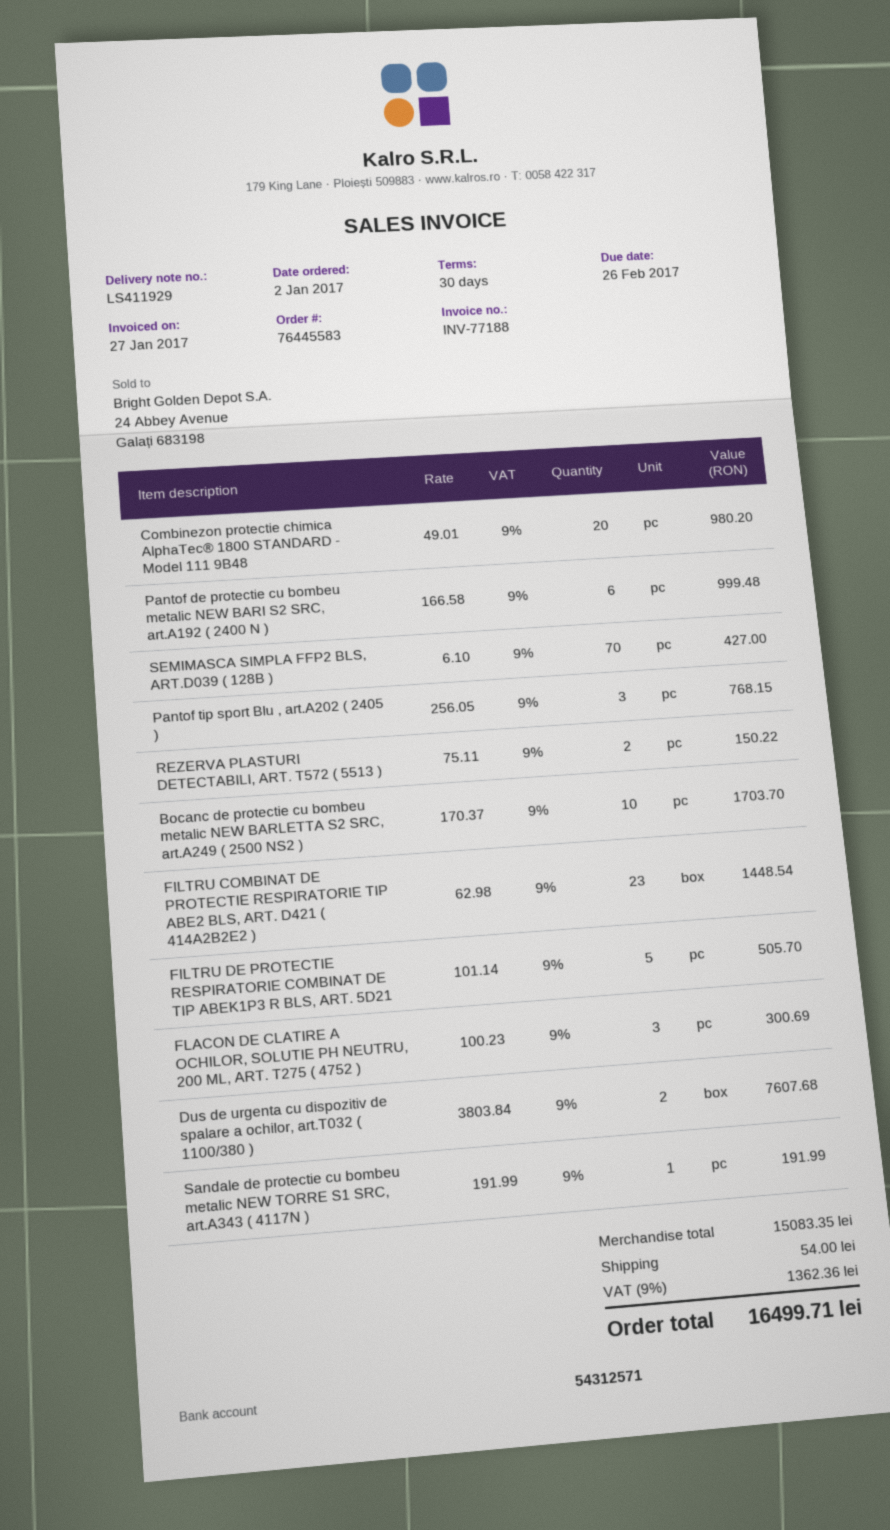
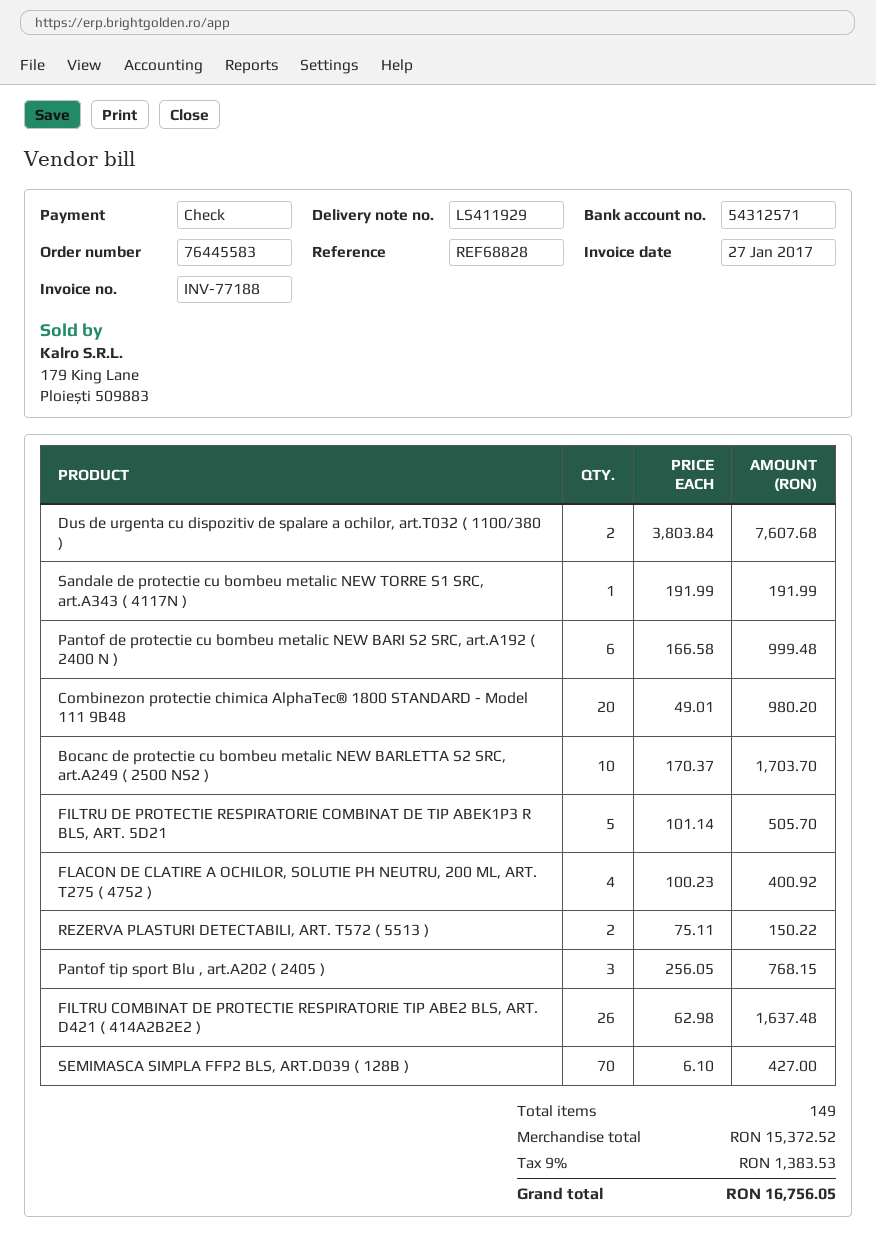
FILTRU COMBINAT DE PROTECTIE RESPIRATORIE TIP ABE2 BLS, ART. D421 ( 414A2B2E2 ): 23 x 62.98 = 1448.54 -> 26 x 62.98 = 1637.48
FLACON DE CLATIRE A OCHILOR, SOLUTIE PH NEUTRU, 200 ML, ART. T275 ( 4752 ): 3 x 100.23 = 300.69 -> 4 x 100.23 = 400.92
subtotal: 15083.35 -> 15372.52
shipping: 54.00 -> none
tax: 9% = 1362.36 -> 9% = 1383.53
total: 16499.71 -> 16756.05

